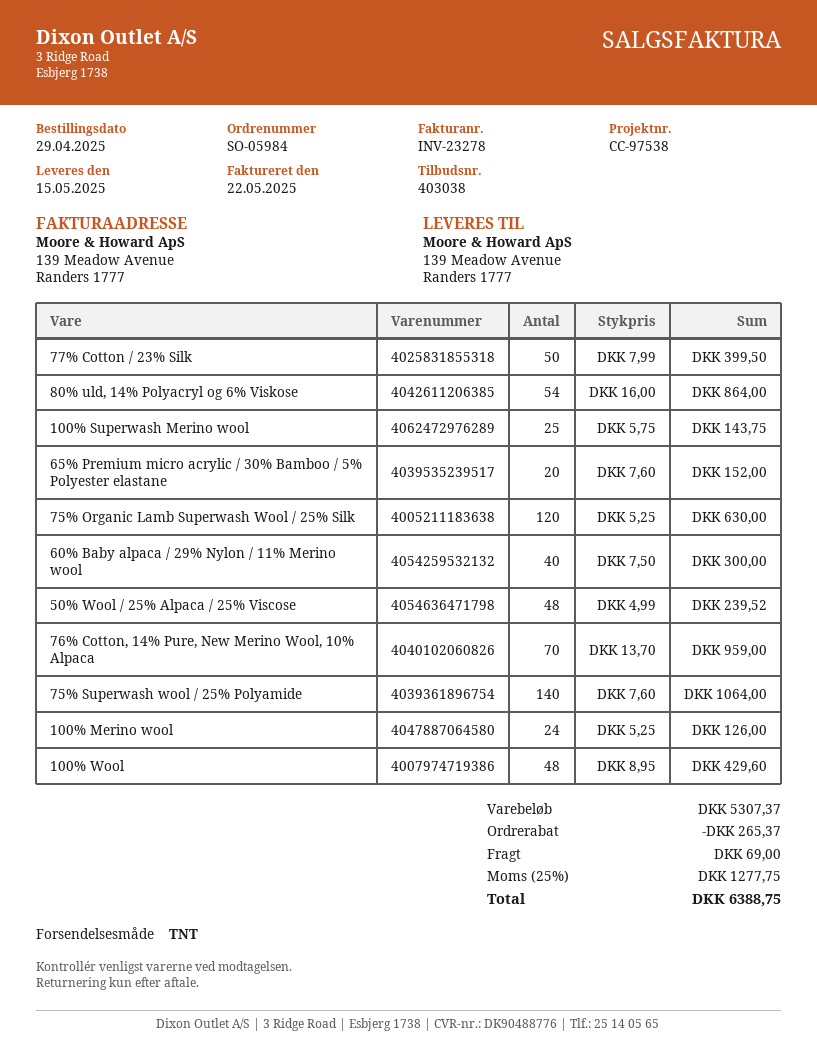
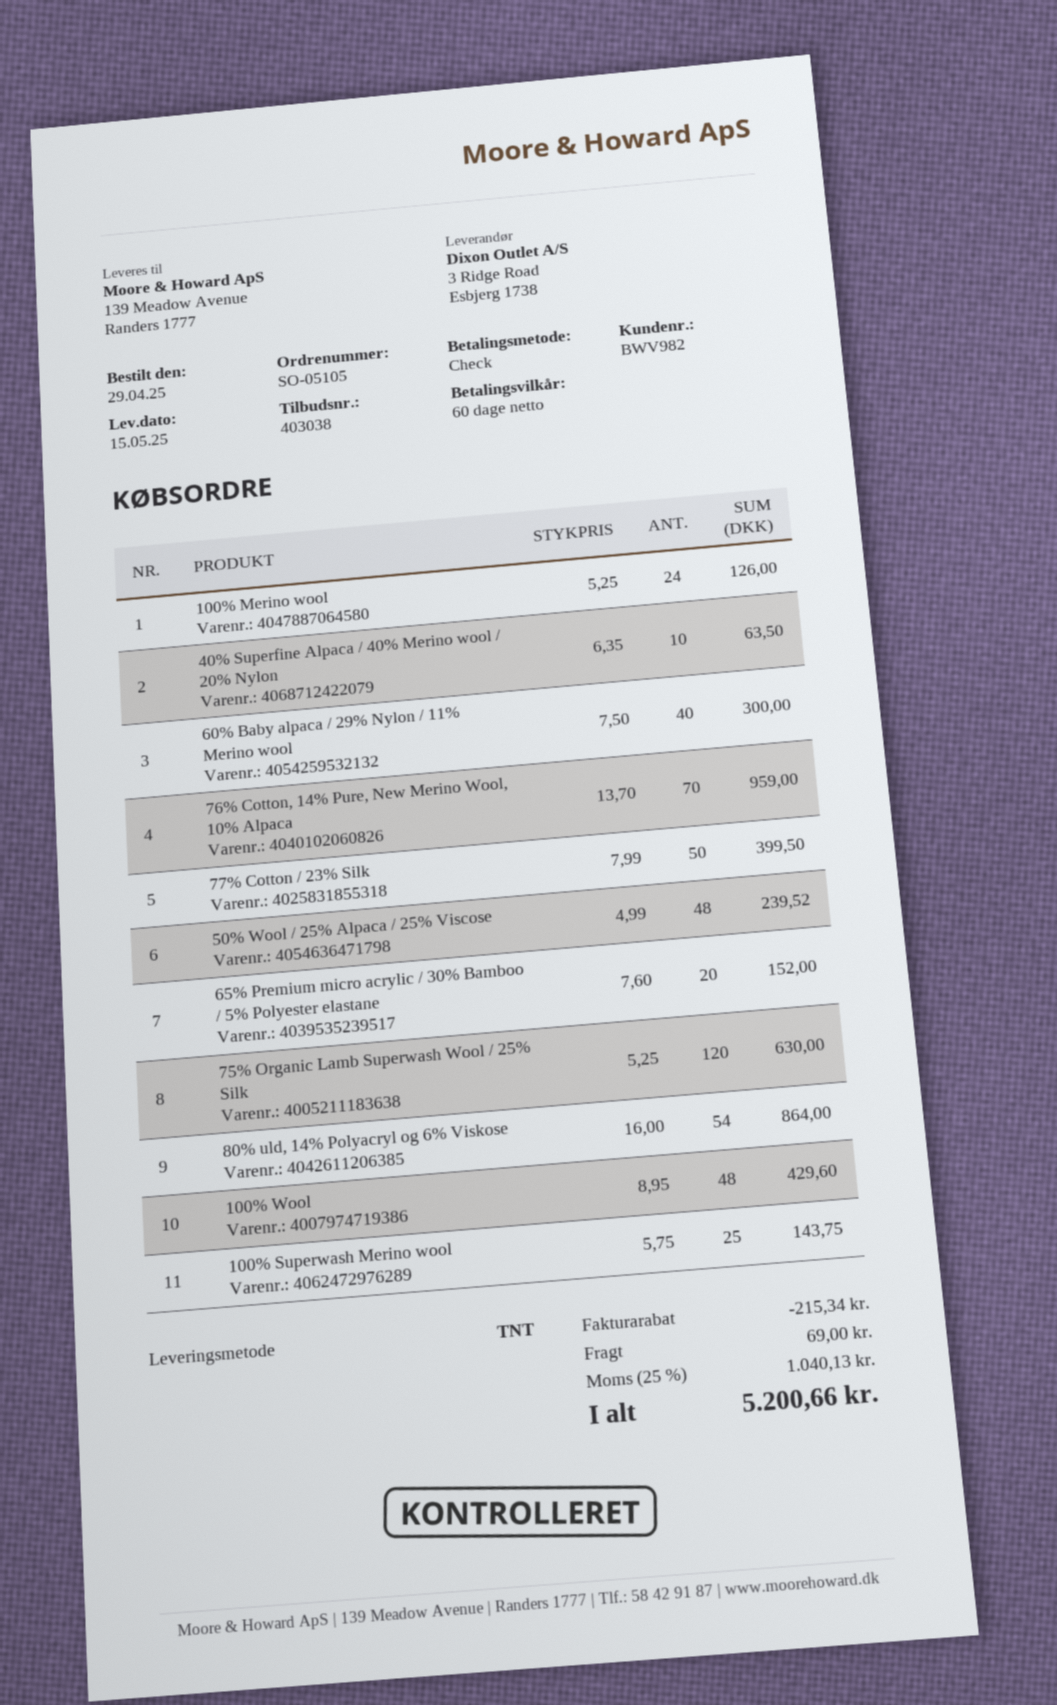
order number: SO-05984 -> SO-05105
75% Superwash wool / 25% Polyamide: 140 x 7.60 = 1064.00 -> none
40% Superfine Alpaca / 40% Merino wool / 20% Nylon: none -> 10 x 6.35 = 63.50
discount: 265.37 -> 215.34
tax: 25% = 1277.75 -> 25% = 1040.13
total: 6388.75 -> 5200.66

